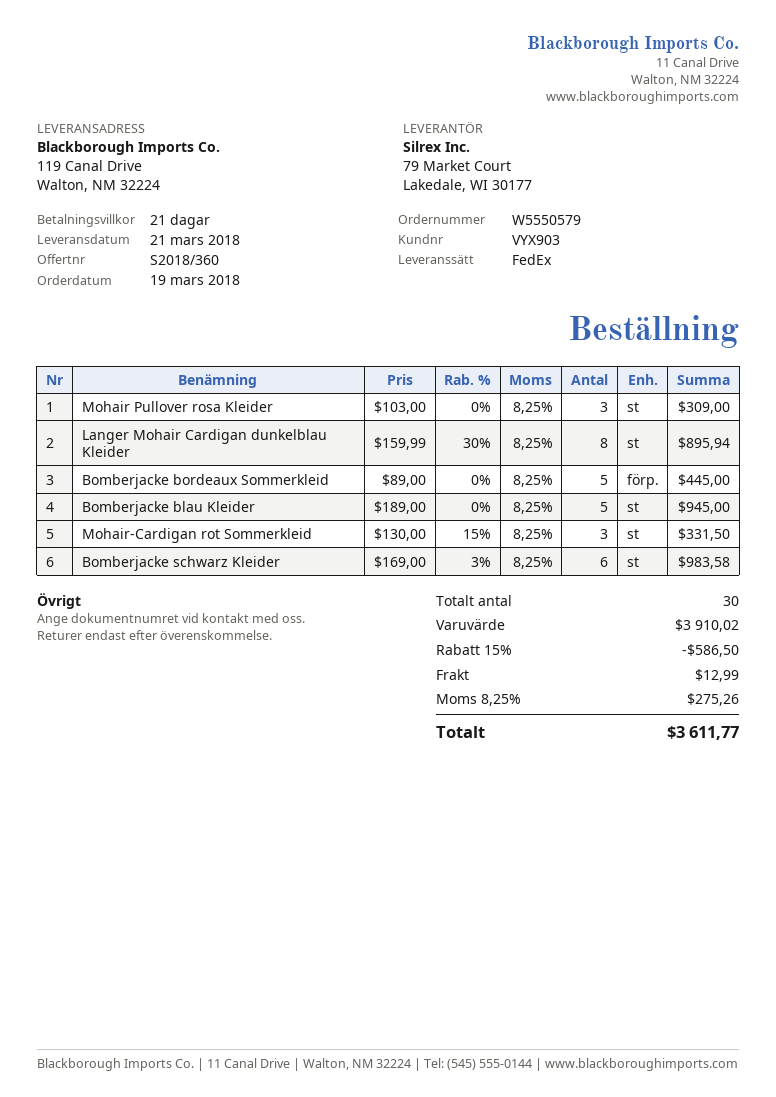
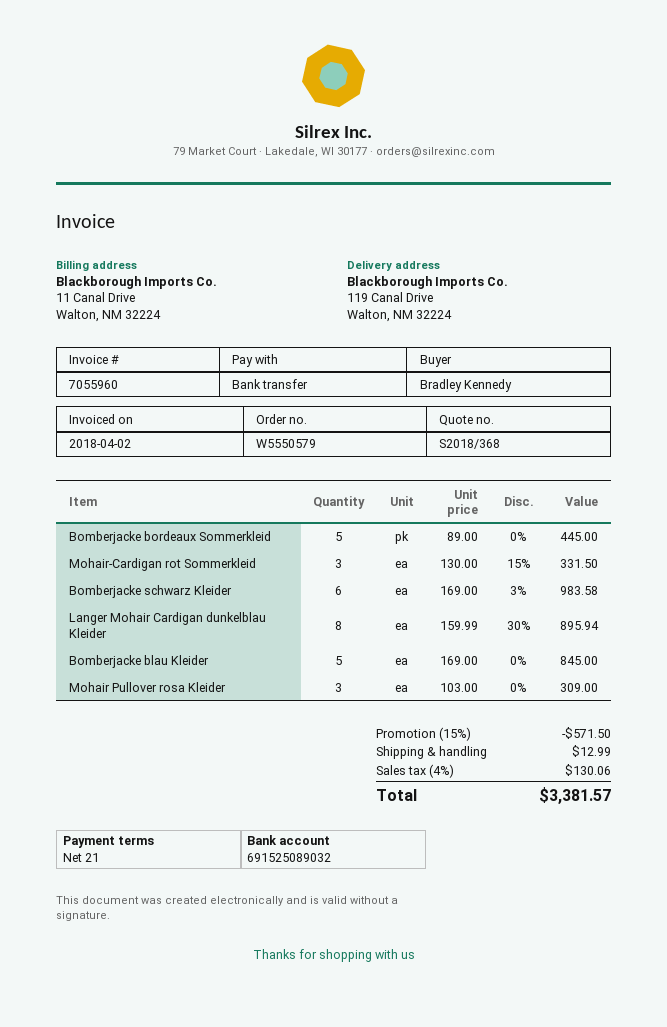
quote number: S2018/360 -> S2018/368
Bomberjacke blau Kleider: 5 x 189.00 = 945.00 -> 5 x 169.00 = 845.00
discount: 15% = 586.50 -> 15% = 571.50
tax: 8.25% = 275.26 -> 4% = 130.06
total: 3611.77 -> 3381.57

